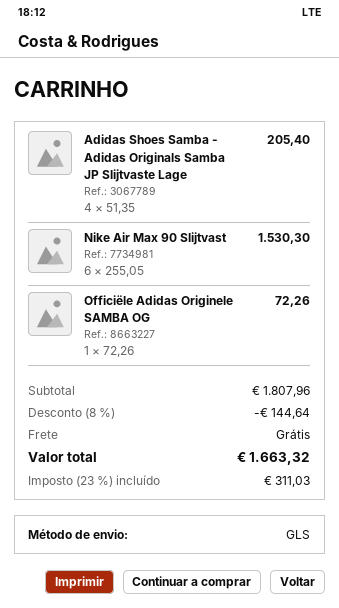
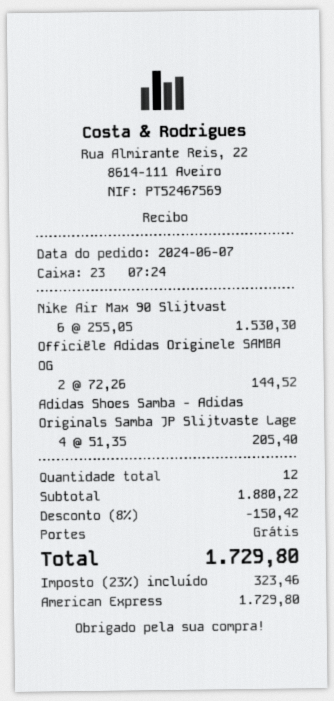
Officiële Adidas Originele SAMBA OG: 1 x 72.26 = 72.26 -> 2 x 72.26 = 144.52
subtotal: 1807.96 -> 1880.22
discount: 8% = 144.64 -> 8% = 150.42
tax: 23% = 311.03 -> 23% = 323.46
total: 1663.32 -> 1729.80

